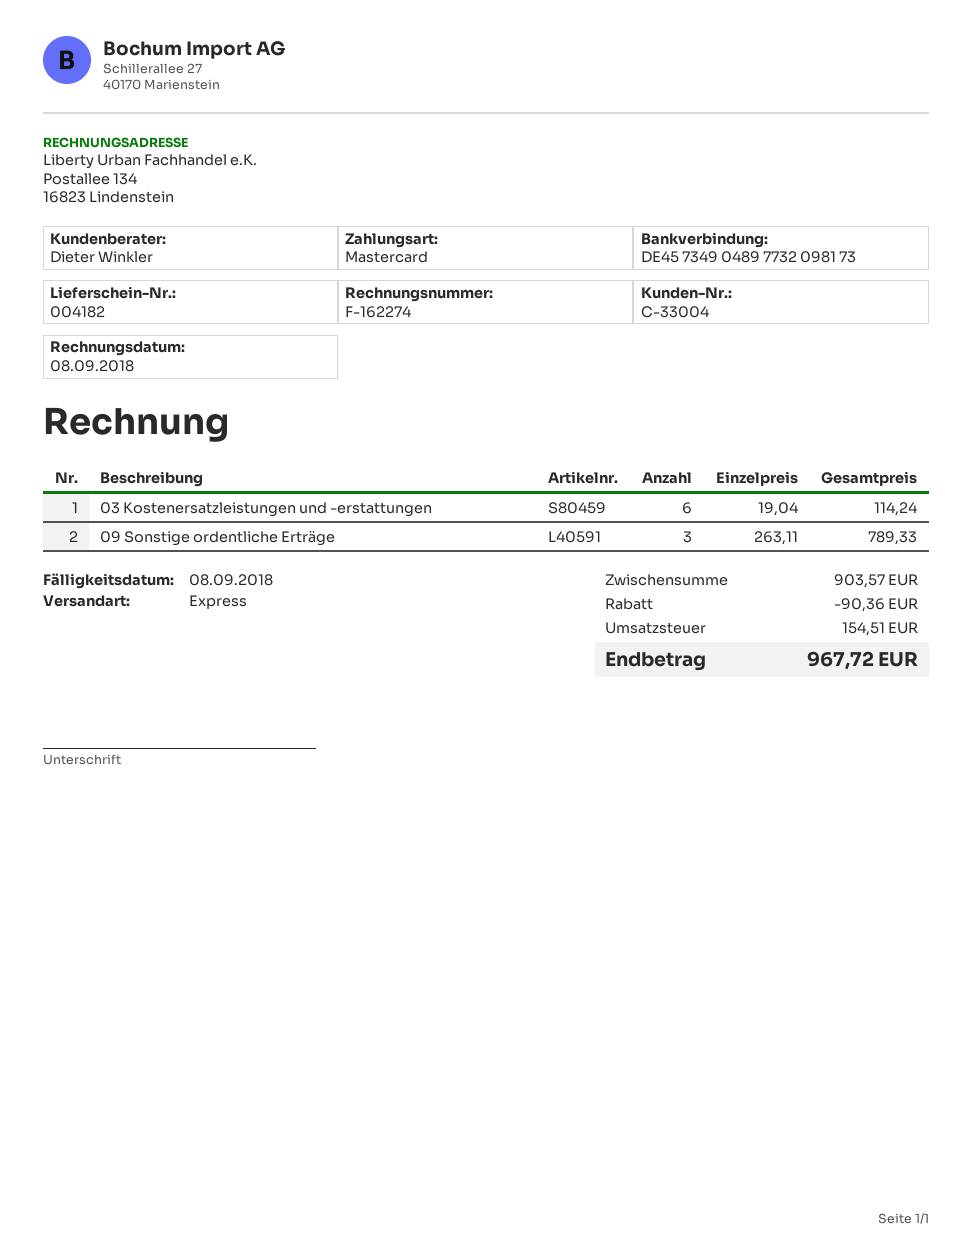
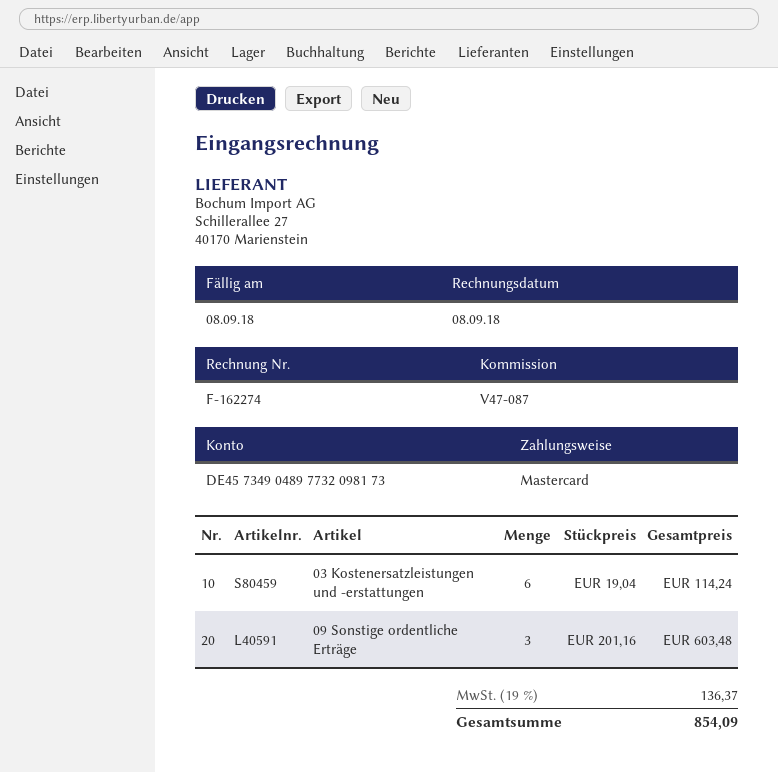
09 Sonstige ordentliche Erträge: 3 x 263.11 = 789.33 -> 3 x 201.16 = 603.48
discount: 90.36 -> none
tax: 154.51 -> 136.37
total: 967.72 -> 854.09

